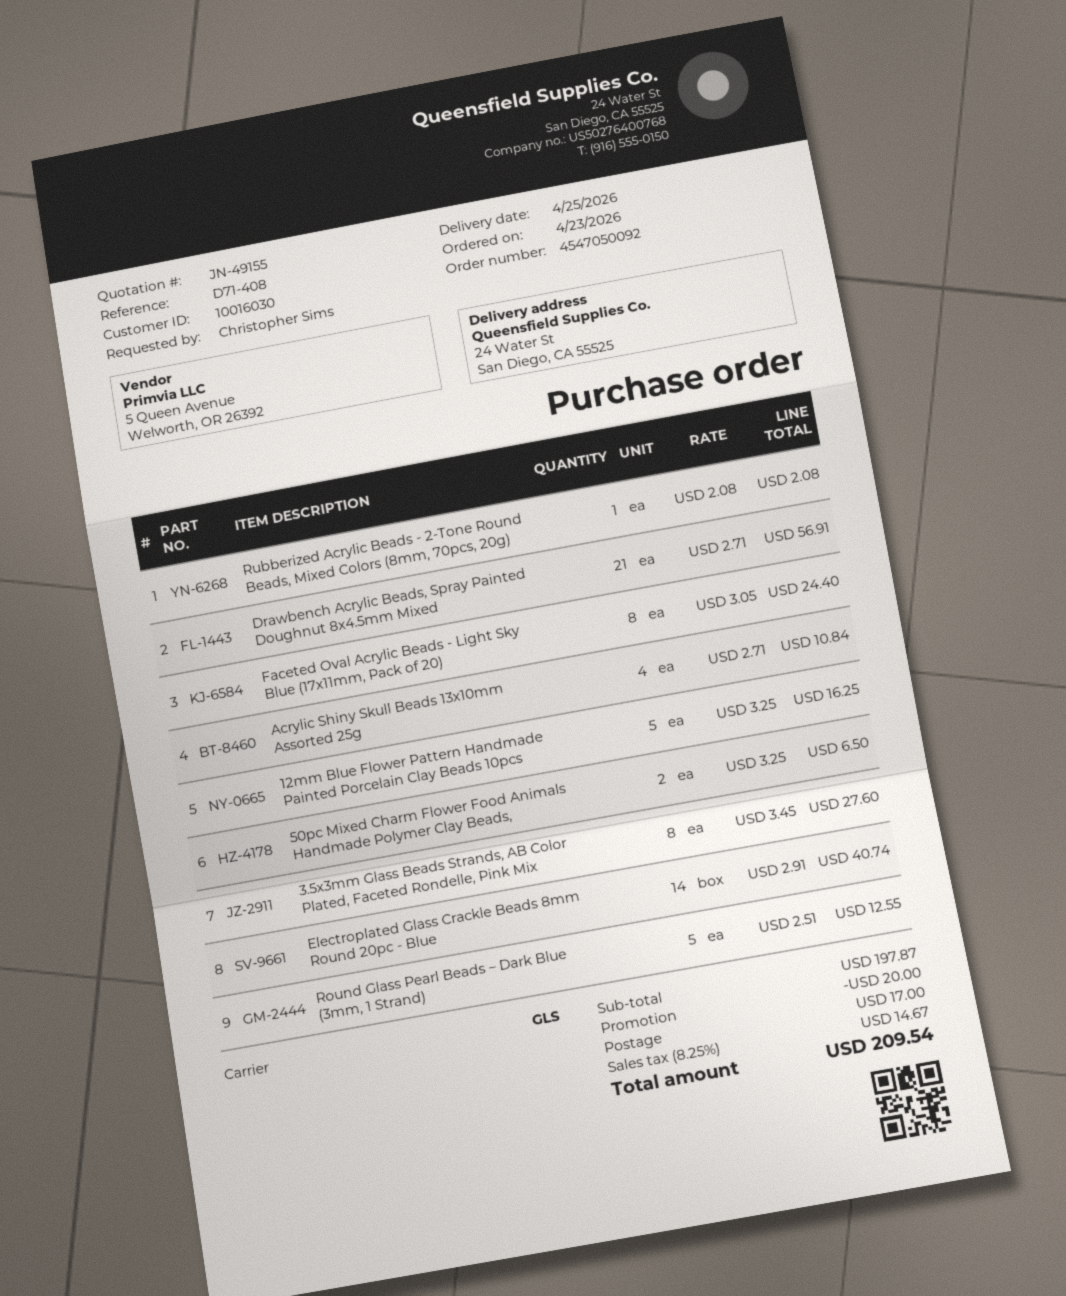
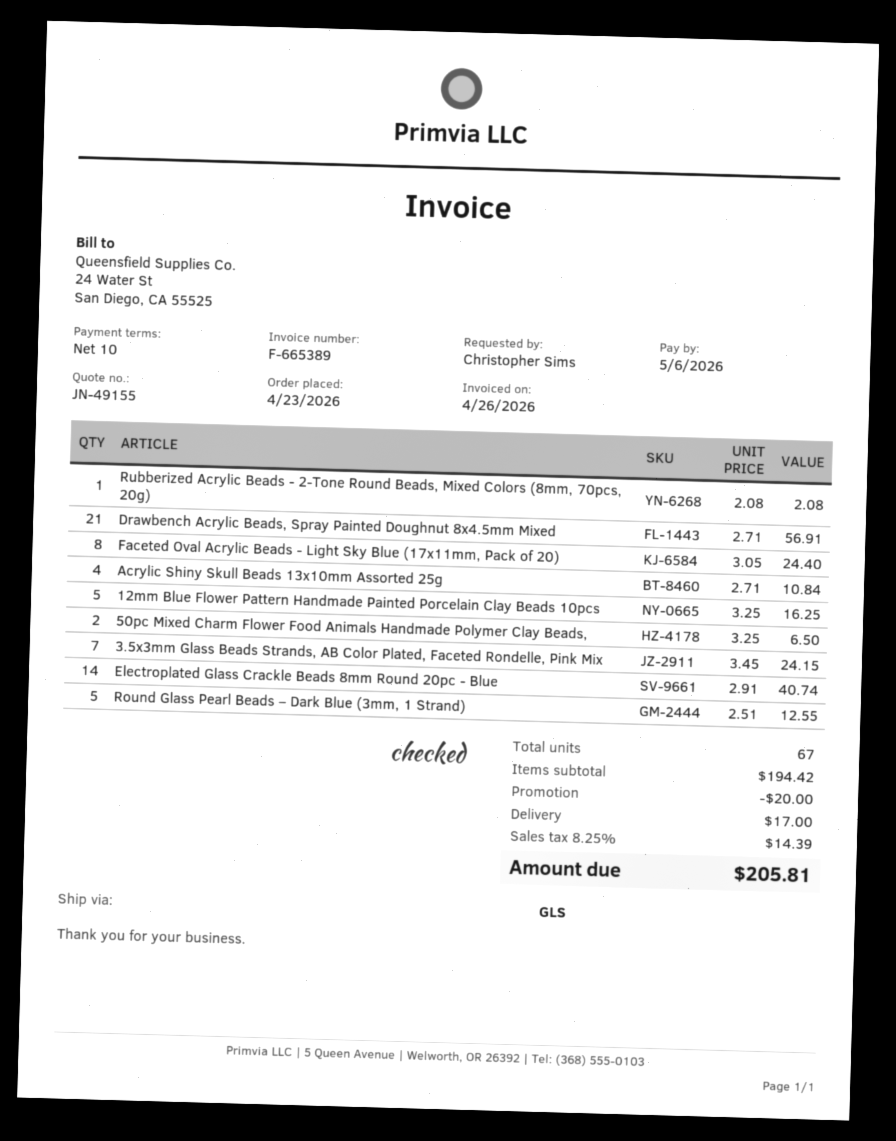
3.5x3mm Glass Beads Strands, AB Color Plated, Faceted Rondelle, Pink Mix: 8 x 3.45 = 27.60 -> 7 x 3.45 = 24.15
subtotal: 197.87 -> 194.42
tax: 8.25% = 14.67 -> 8.25% = 14.39
total: 209.54 -> 205.81

